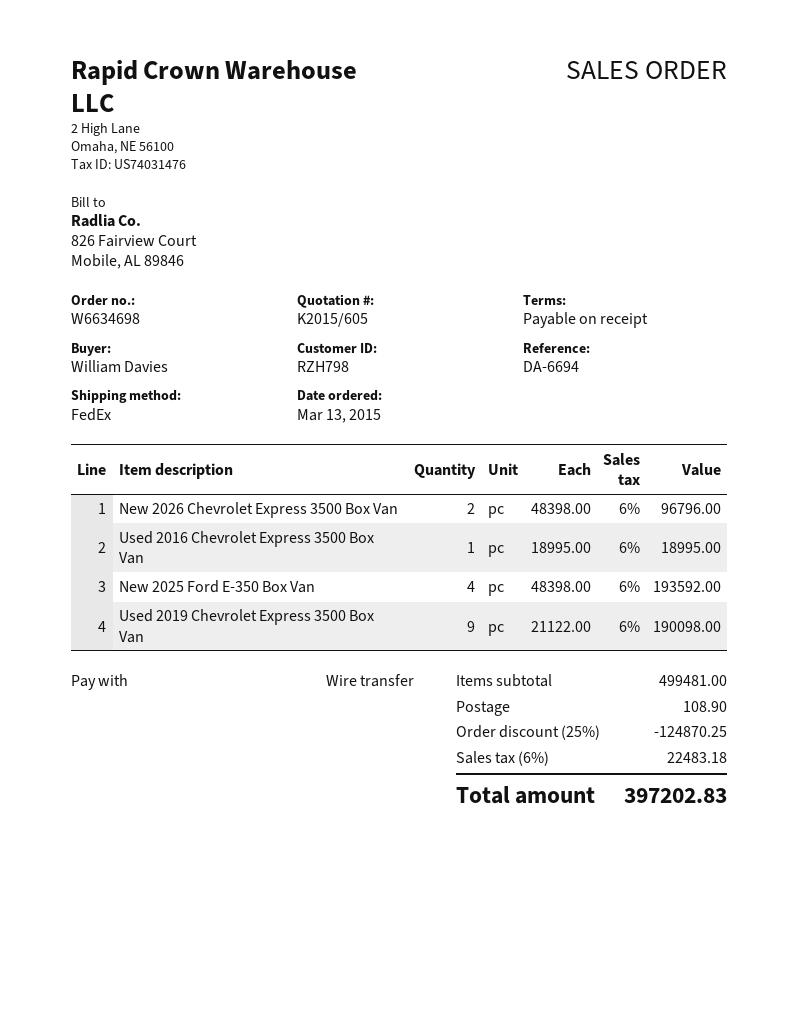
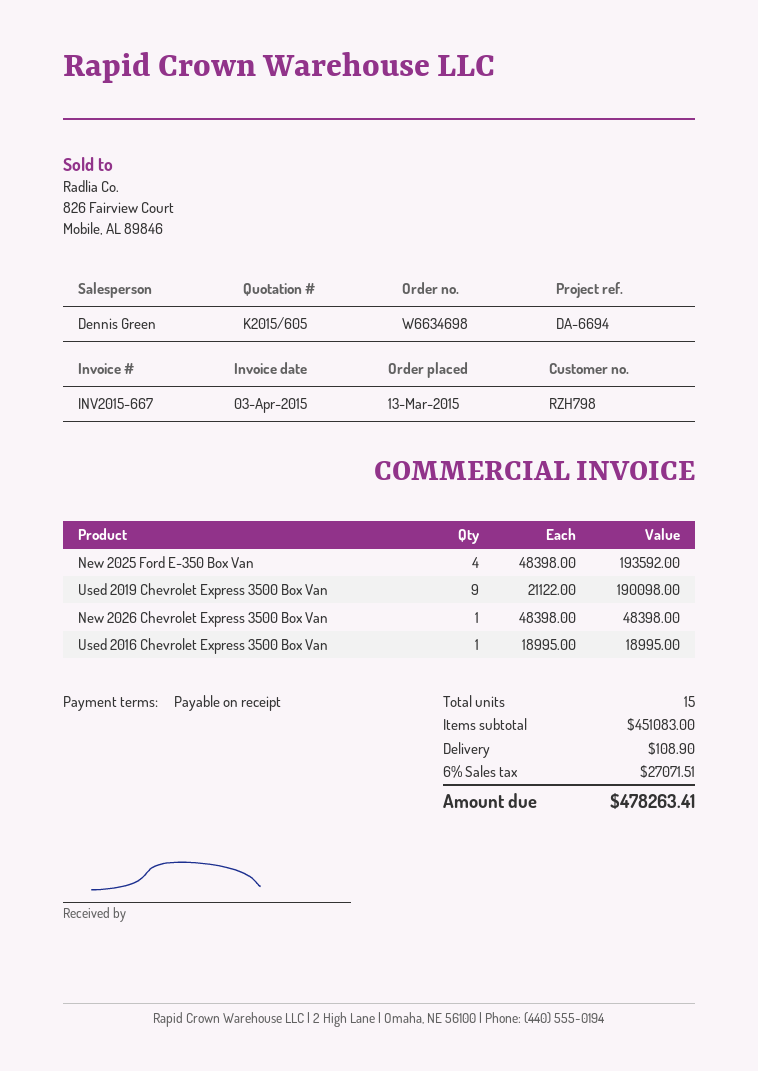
New 2026 Chevrolet Express 3500 Box Van: 2 x 48398.00 = 96796.00 -> 1 x 48398.00 = 48398.00
subtotal: 499481.00 -> 451083.00
discount: 25% = 124870.25 -> none
tax: 6% = 22483.18 -> 6% = 27071.51
total: 397202.83 -> 478263.41

